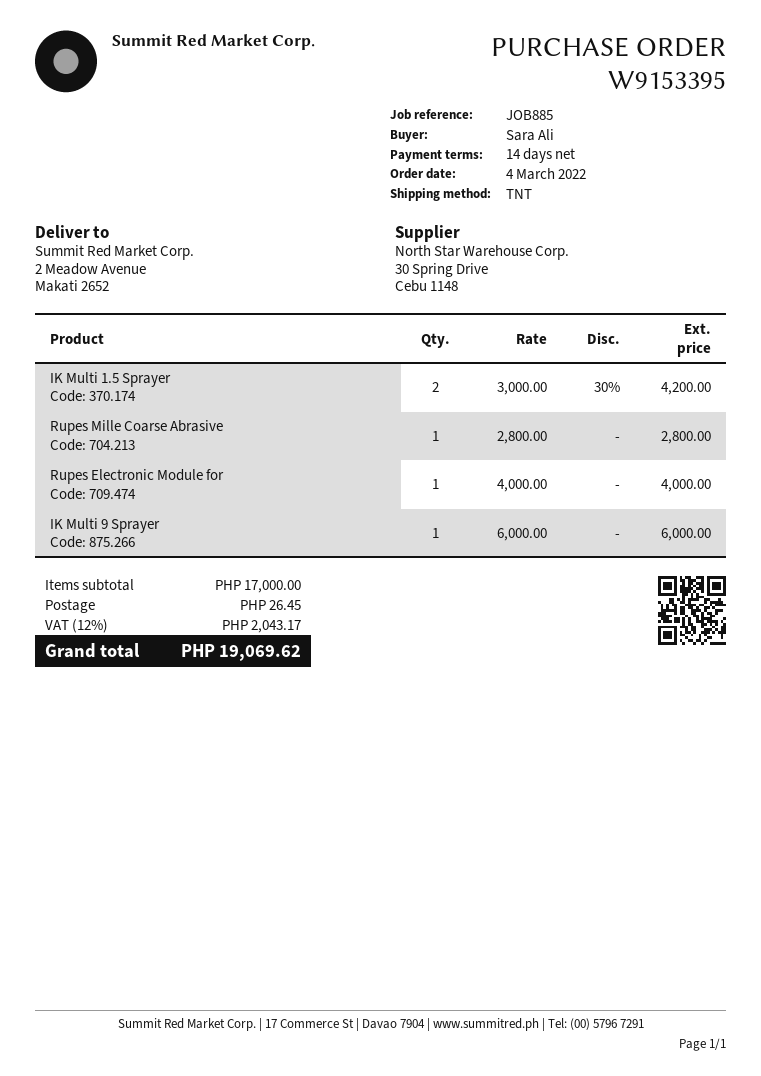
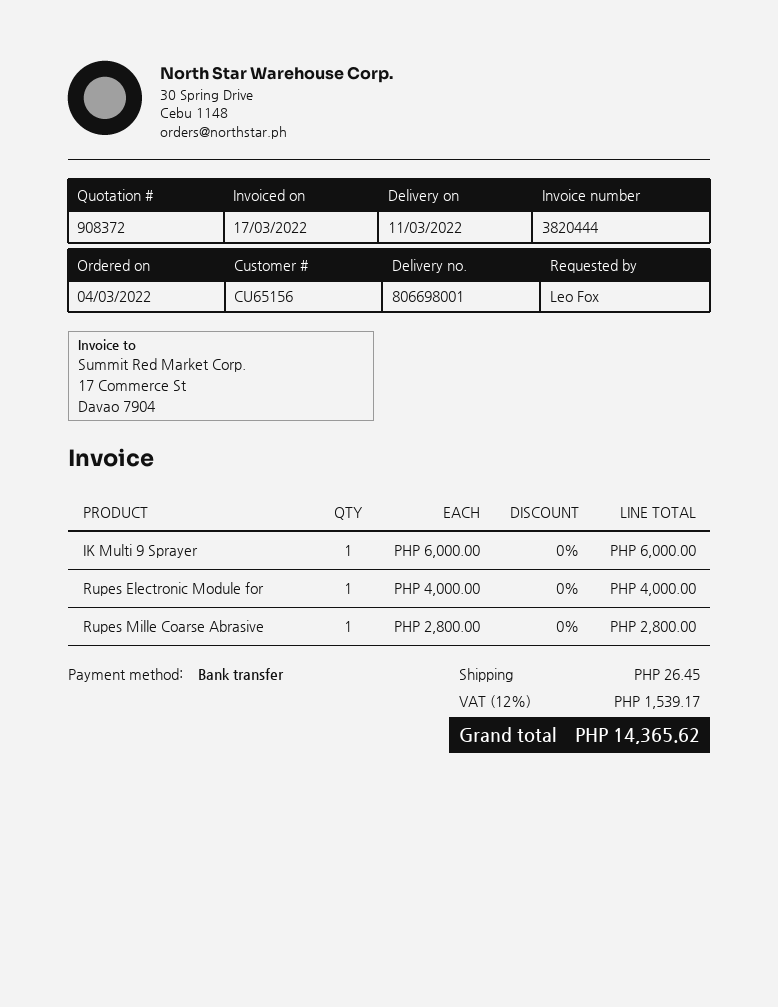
ordered by: Sara Ali -> Leo Fox
IK Multi 1.5 Sprayer: 2 x 3000.00 - 30% = 4200.00 -> none
tax: 12% = 2043.17 -> 12% = 1539.17
total: 19069.62 -> 14365.62

